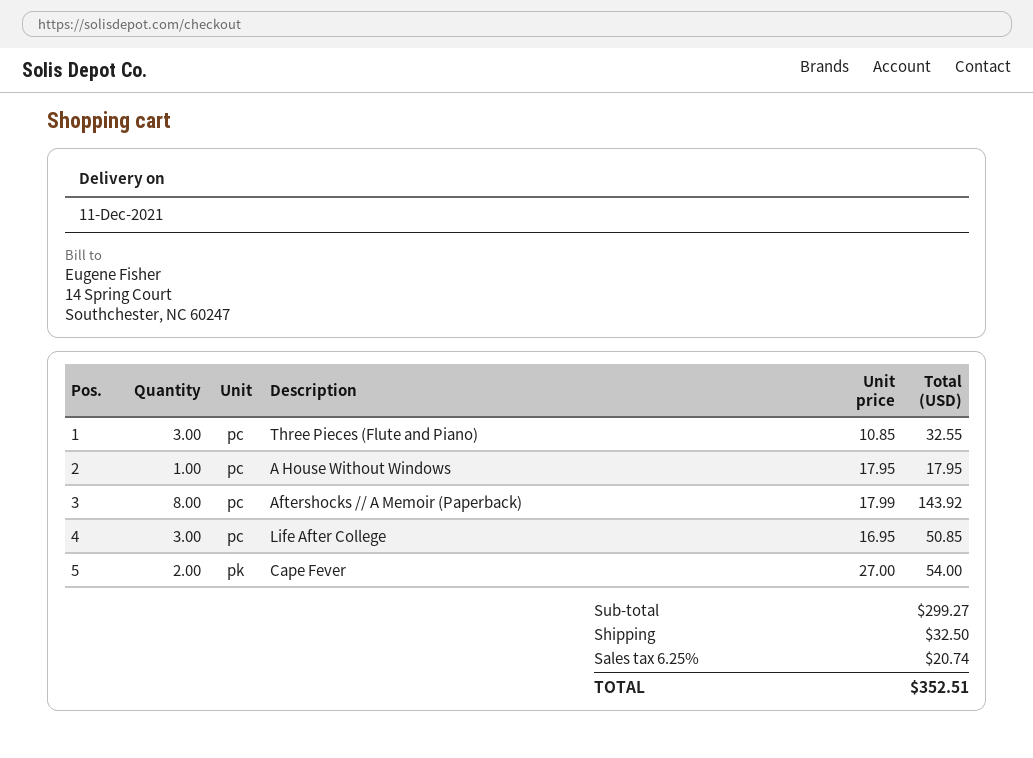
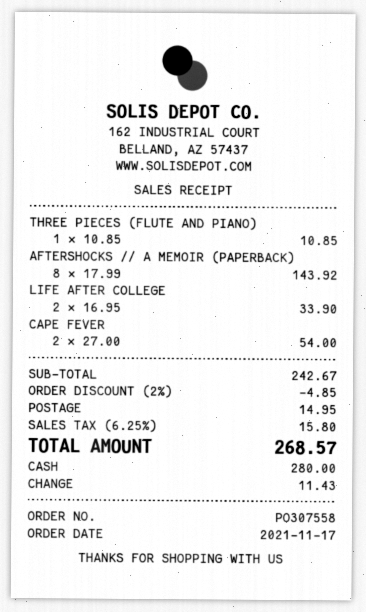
Three Pieces (Flute and Piano): 3 x 10.85 = 32.55 -> 1 x 10.85 = 10.85
A House Without Windows: 1 x 17.95 = 17.95 -> none
Life After College: 3 x 16.95 = 50.85 -> 2 x 16.95 = 33.90
subtotal: 299.27 -> 242.67
discount: none -> 2% = 4.85
shipping: 32.50 -> 14.95
tax: 6.25% = 20.74 -> 6.25% = 15.80
total: 352.51 -> 268.57

